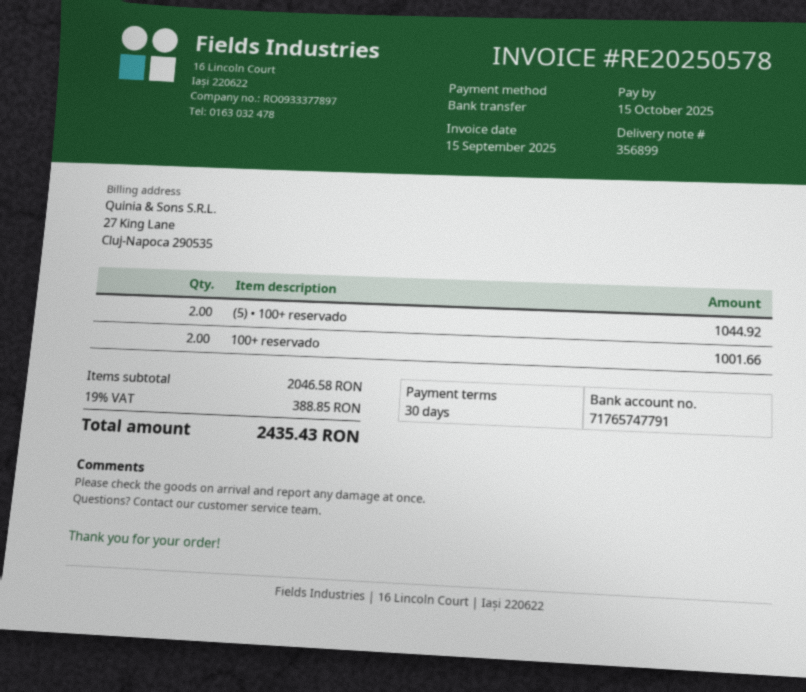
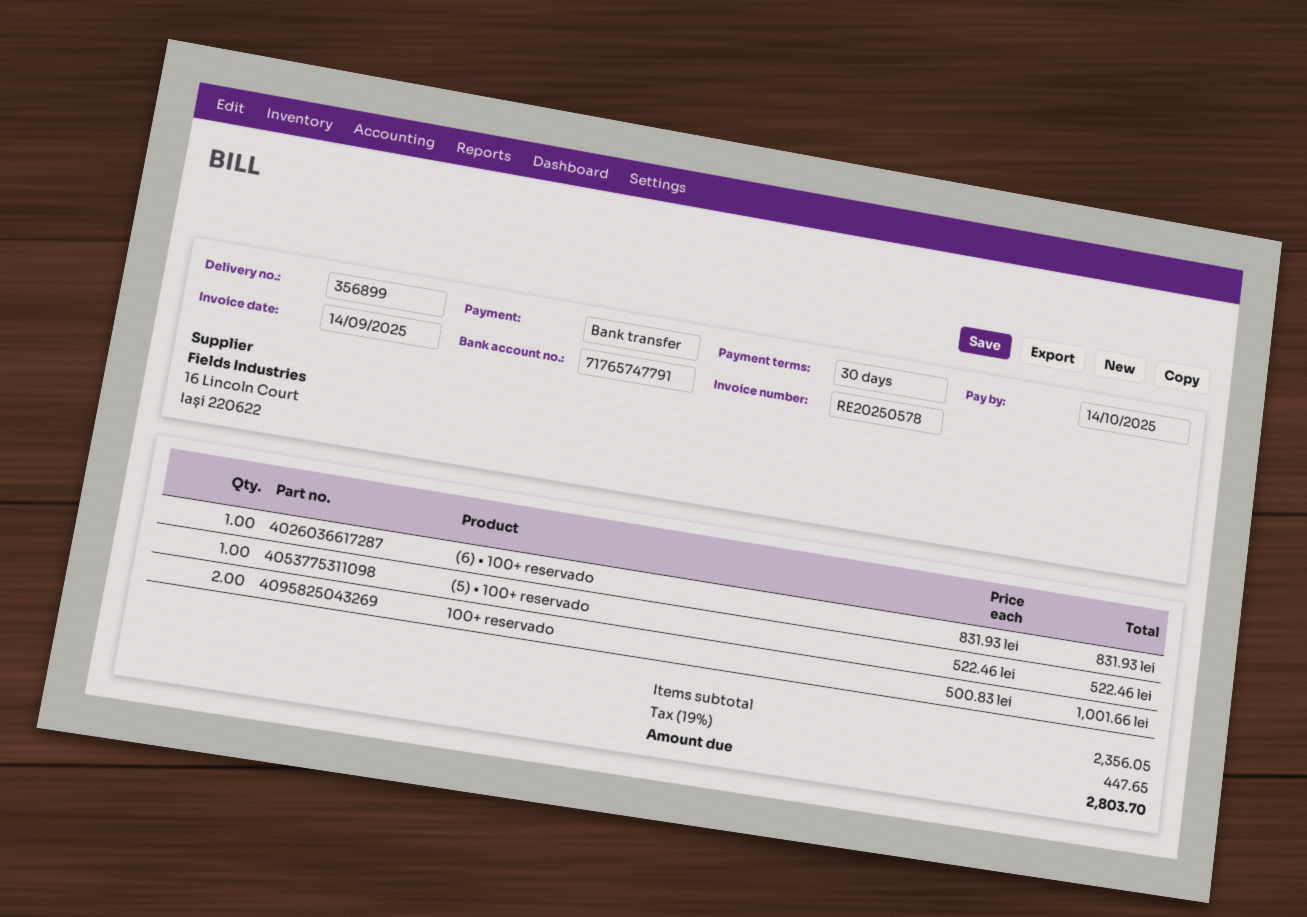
invoice date: 2025-09-15 -> 2025-09-14
due date: 2025-10-15 -> 2025-10-14
(5) • 100+ reservado: 2 for 1044.92 -> 1 for 522.46
(6) • 100+ reservado: none -> 1 for 831.93
subtotal: 2046.58 -> 2356.05
tax: 19% = 388.85 -> 19% = 447.65
total: 2435.43 -> 2803.70

